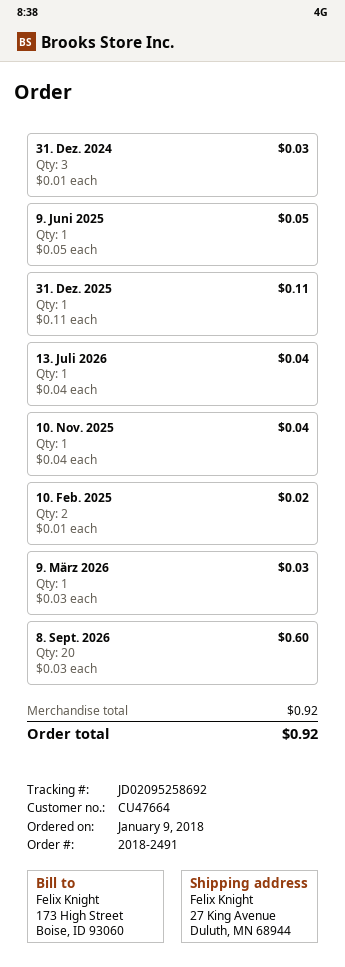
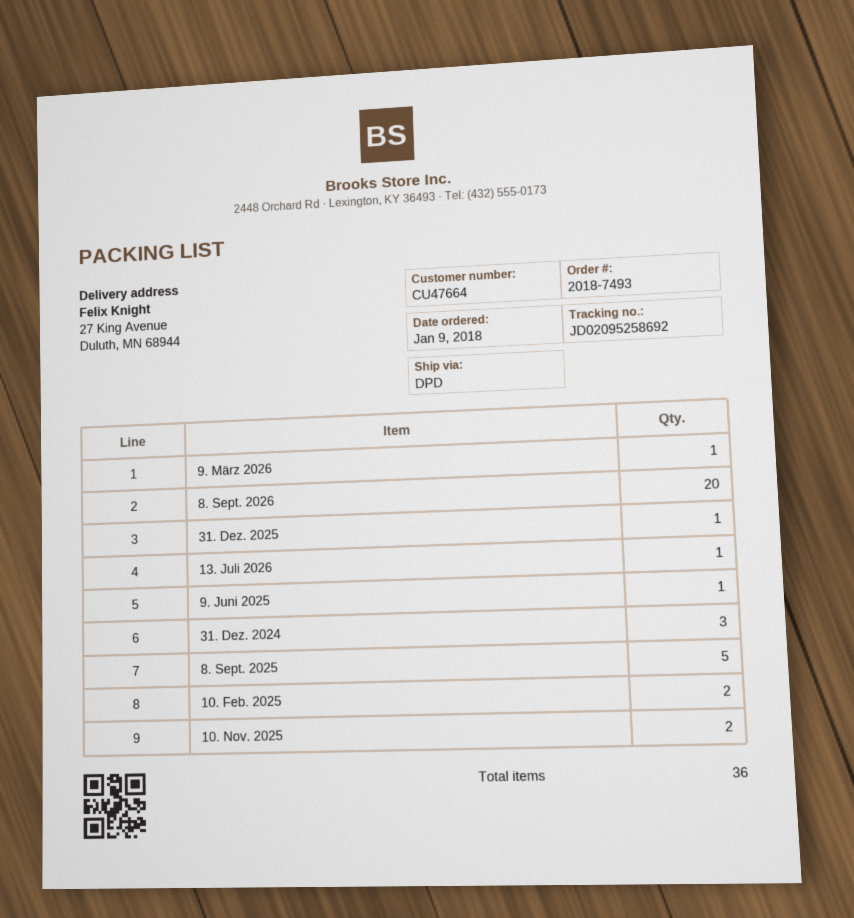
order number: 2018-2491 -> 2018-7493
10. Nov. 2025: 1 -> 2
8. Sept. 2025: none -> 5

